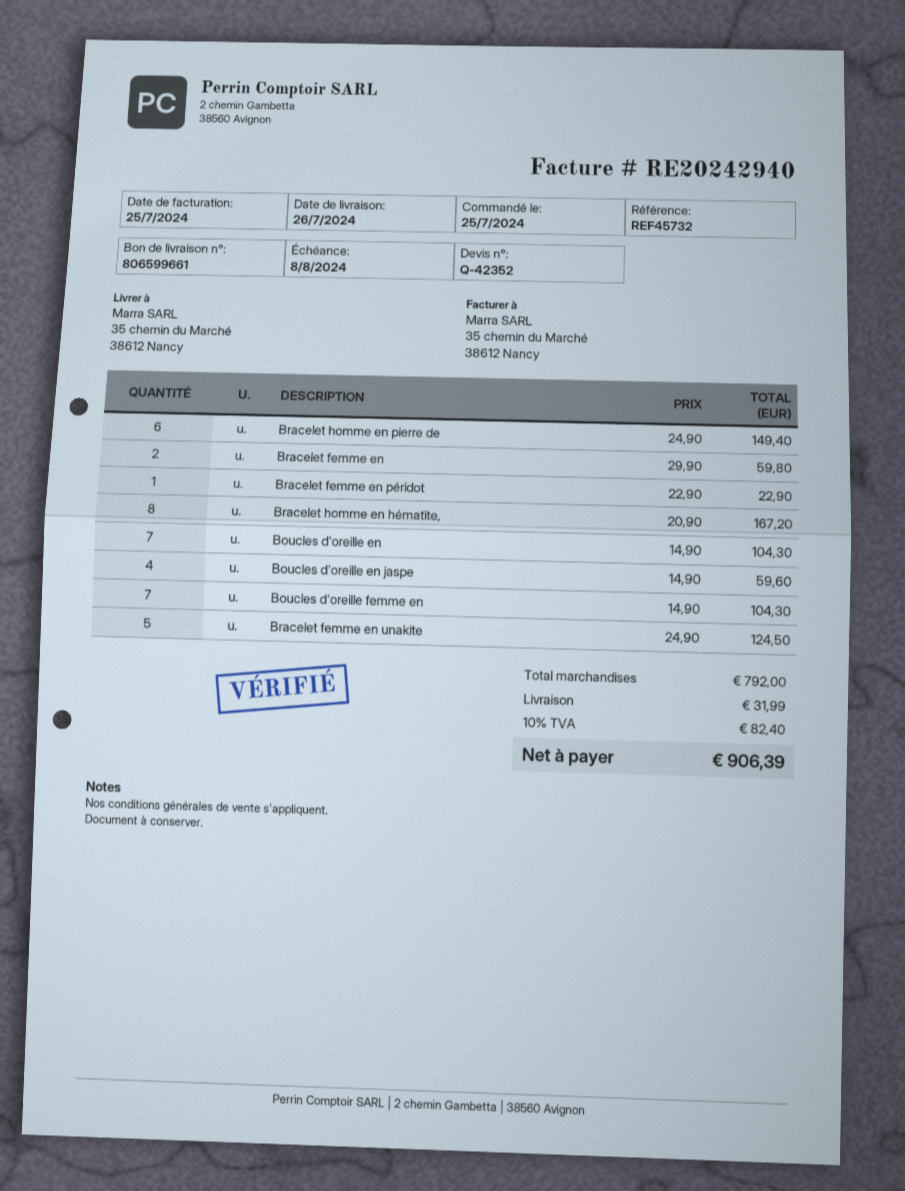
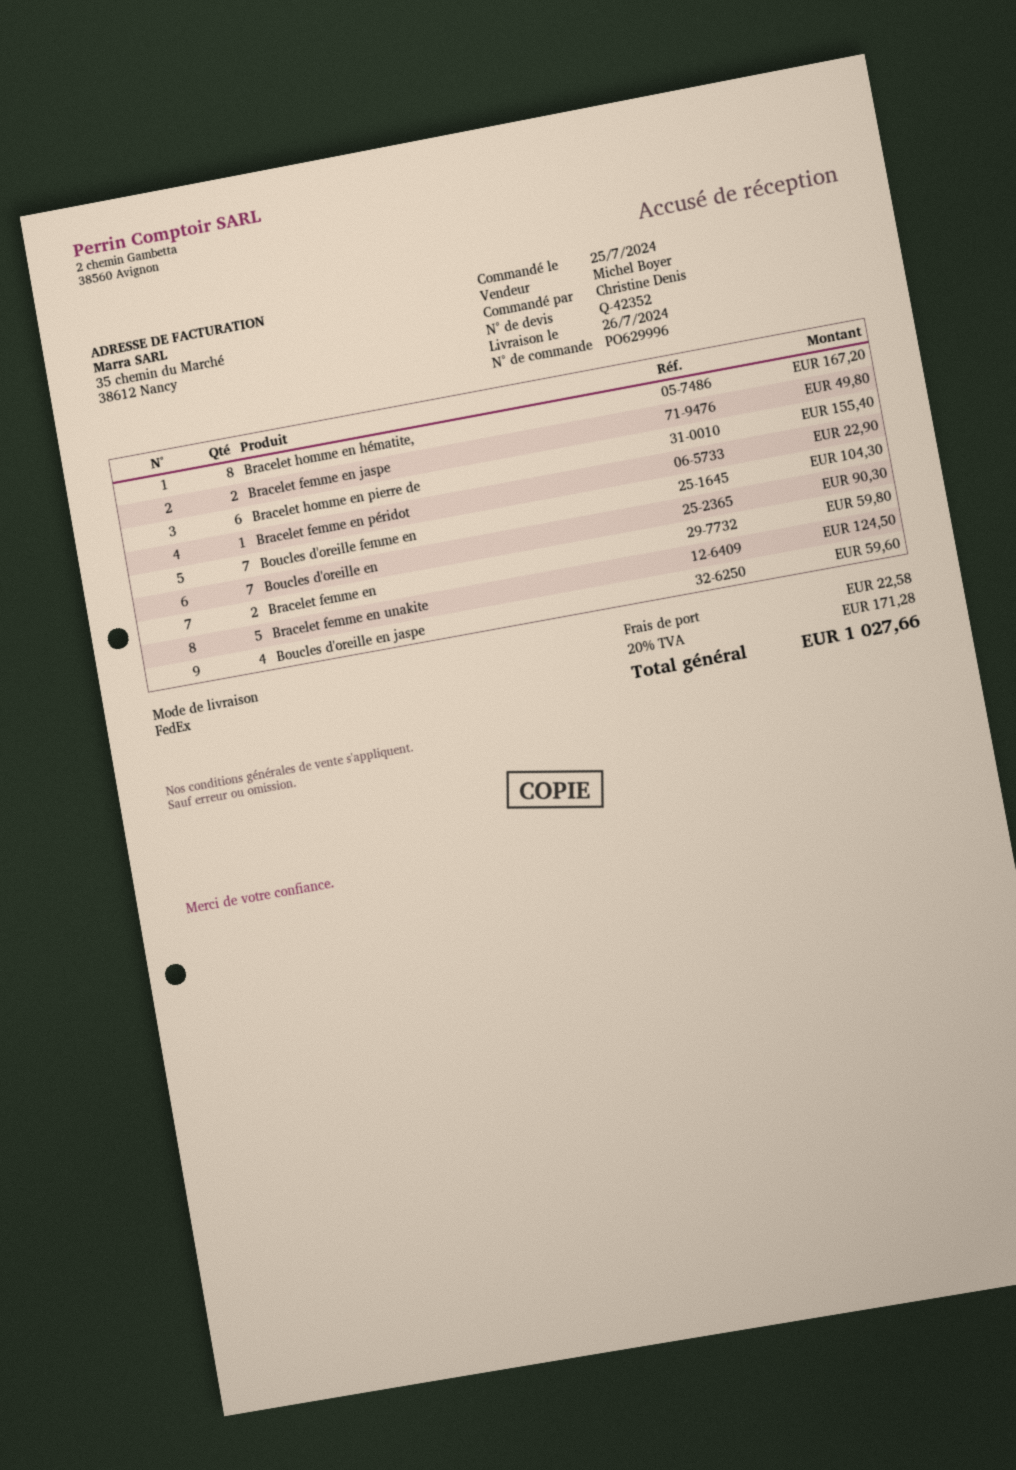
Bracelet homme en pierre de: 6 for 149.40 -> 6 for 155.40
Boucles d'oreille en: 7 for 104.30 -> 7 for 90.30
Bracelet femme en jaspe: none -> 2 for 49.80
shipping: 31.99 -> 22.58
tax: 10% = 82.40 -> 20% = 171.28
total: 906.39 -> 1027.66

